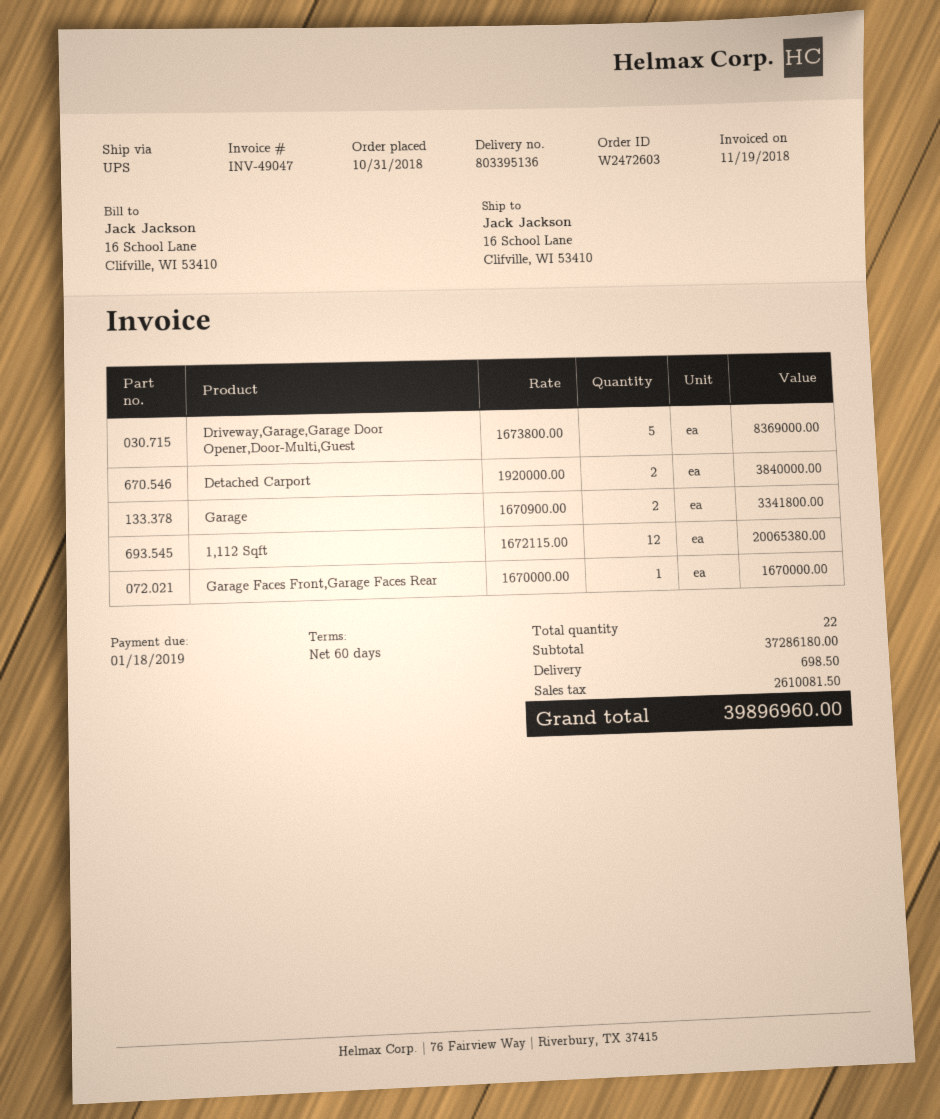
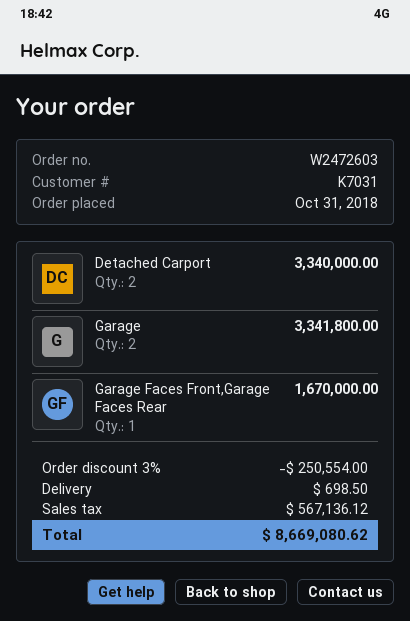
Driveway,Garage,Garage Door Opener,Door-Multi,Guest: 5 for 8369000.00 -> none
Detached Carport: 2 for 3840000.00 -> 2 for 3340000.00
1,112 Sqft: 12 for 20065380.00 -> none
discount: none -> 3% = 250554.00
tax: 2610081.50 -> 567136.12
total: 39896960.00 -> 8669080.62

